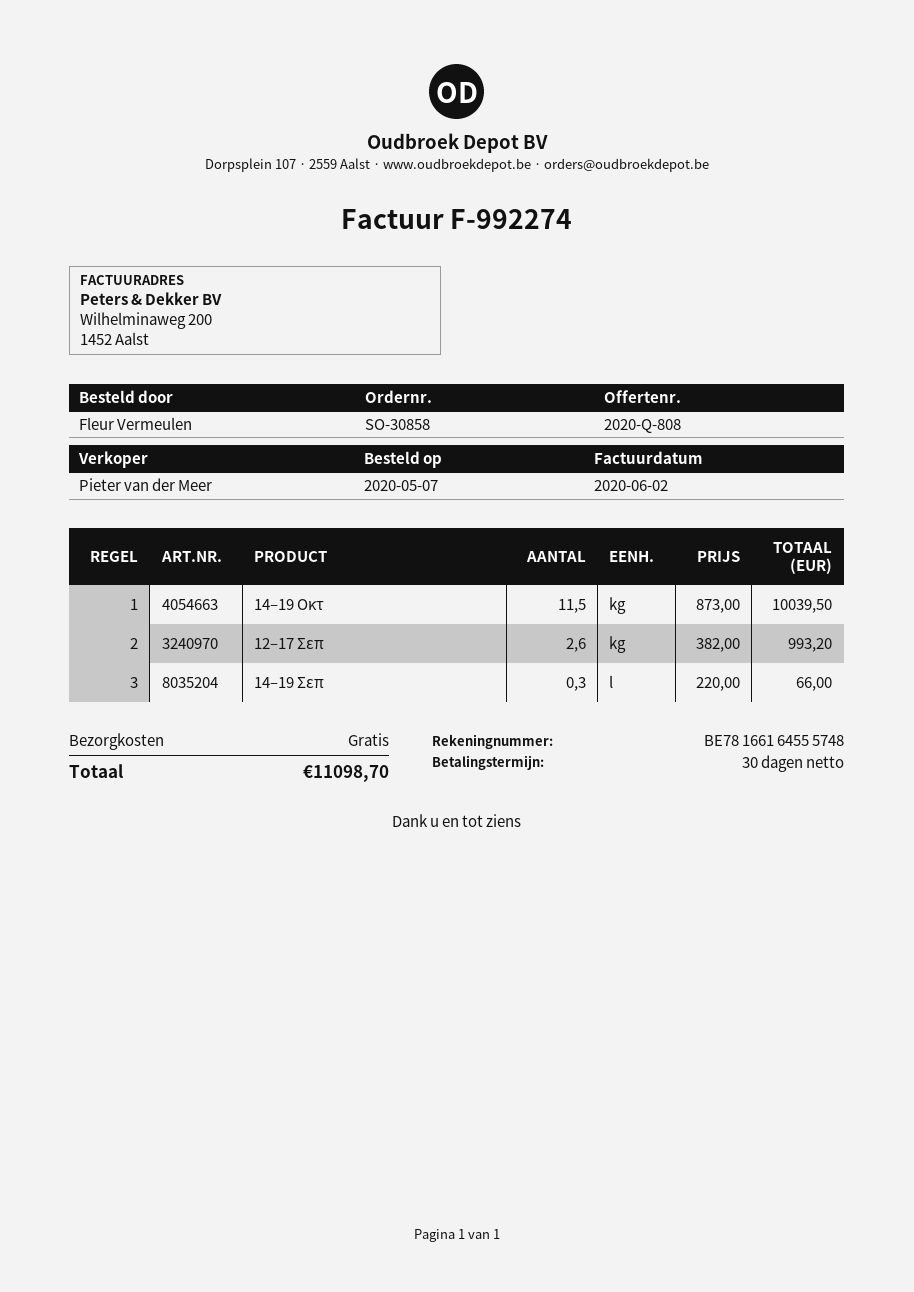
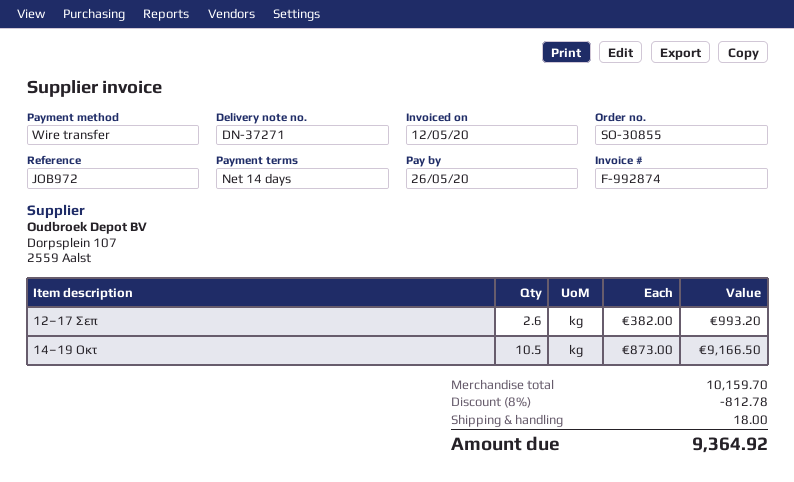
order number: SO-30858 -> SO-30855
invoice number: F-992274 -> F-992874
invoice date: 2020-06-02 -> 2020-05-12
payment terms: 30 days -> 14 days
14–19 Οκτ: 11.5 x 873.00 = 10039.50 -> 10.5 x 873.00 = 9166.50
14–19 Σεπ: 0.3 x 220.00 = 66.00 -> none
discount: none -> 8% = 812.78
shipping: 0.00 -> 18.00
total: 11098.70 -> 9364.92

